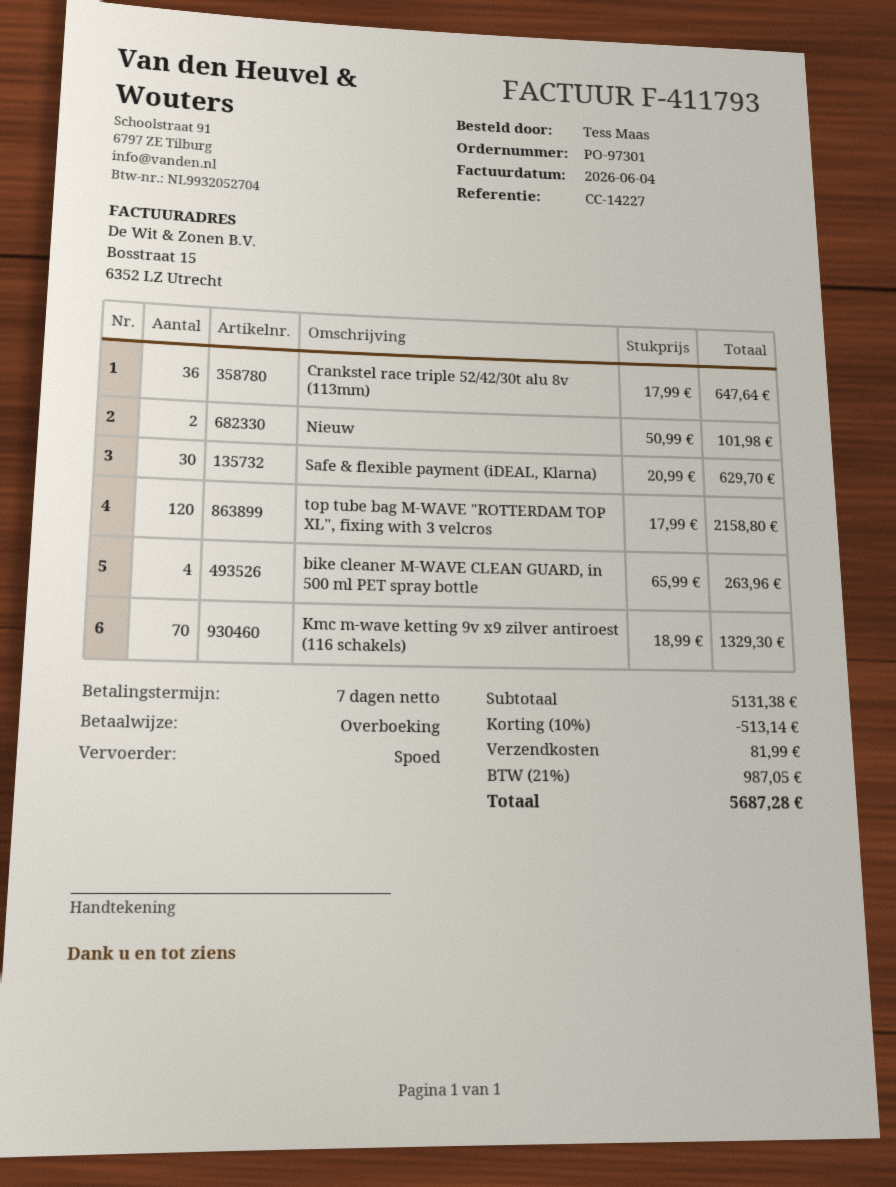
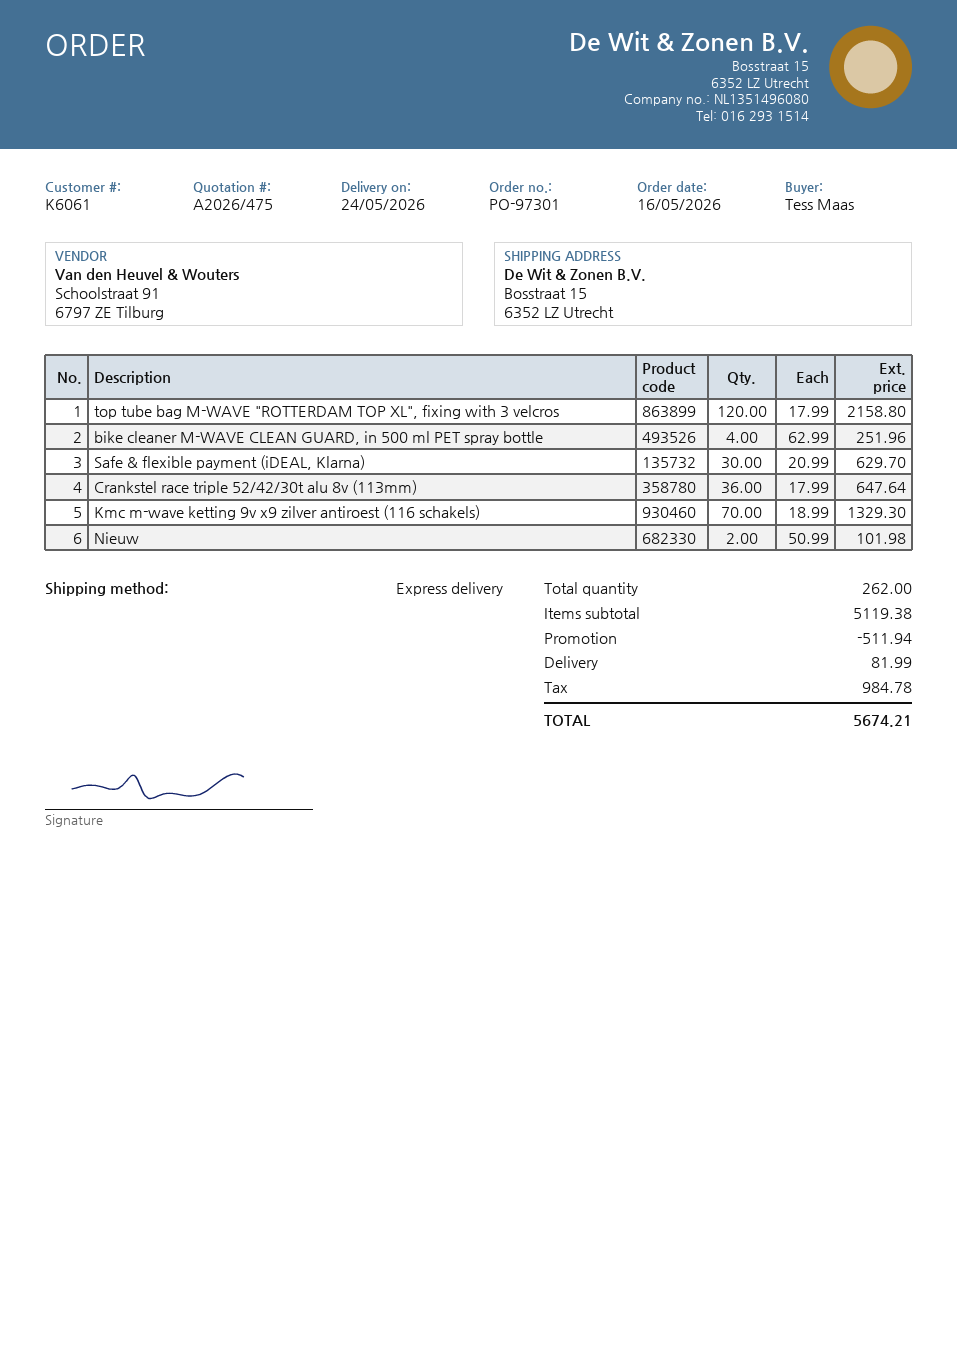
bike cleaner M-WAVE CLEAN GUARD, in 500 ml PET spray bottle: 4 x 65.99 = 263.96 -> 4 x 62.99 = 251.96
subtotal: 5131.38 -> 5119.38
discount: 513.14 -> 511.94
tax: 987.05 -> 984.78
total: 5687.28 -> 5674.21

